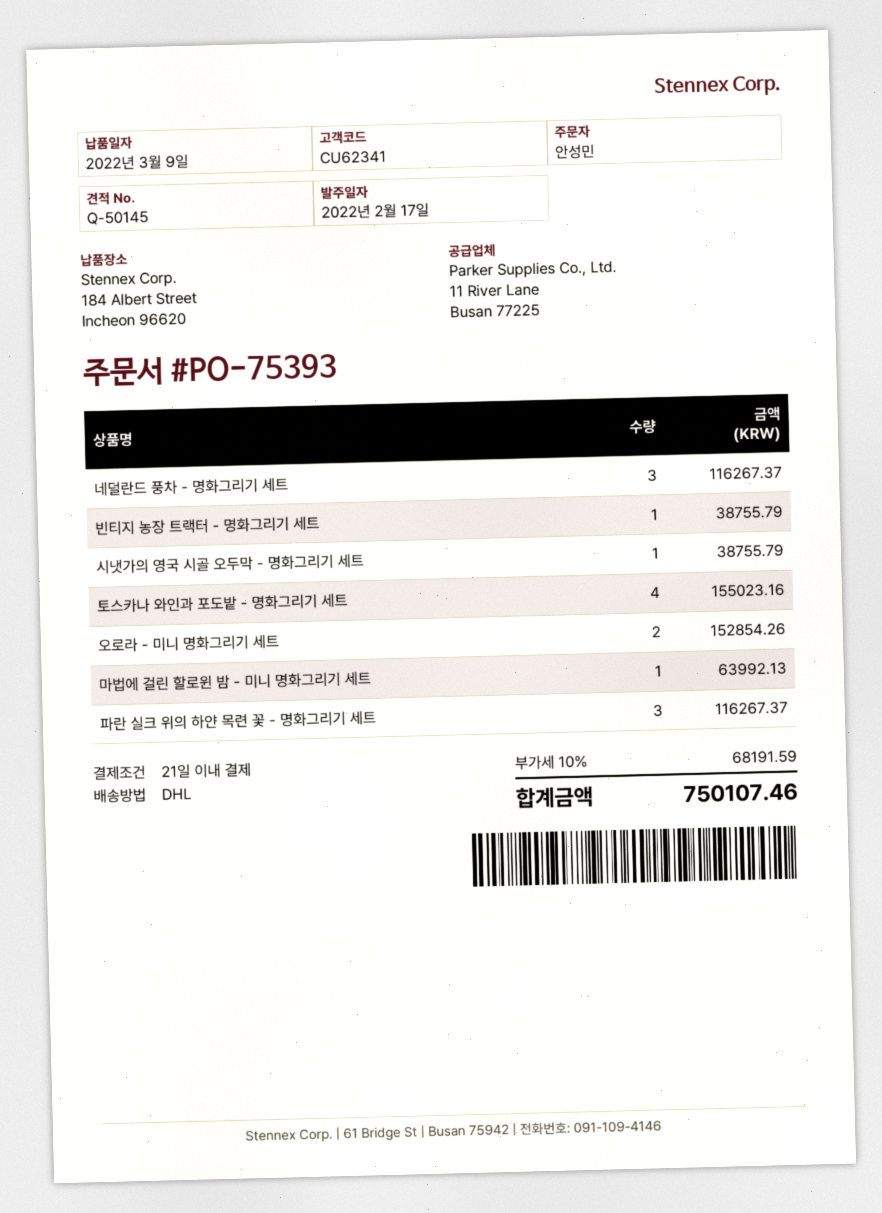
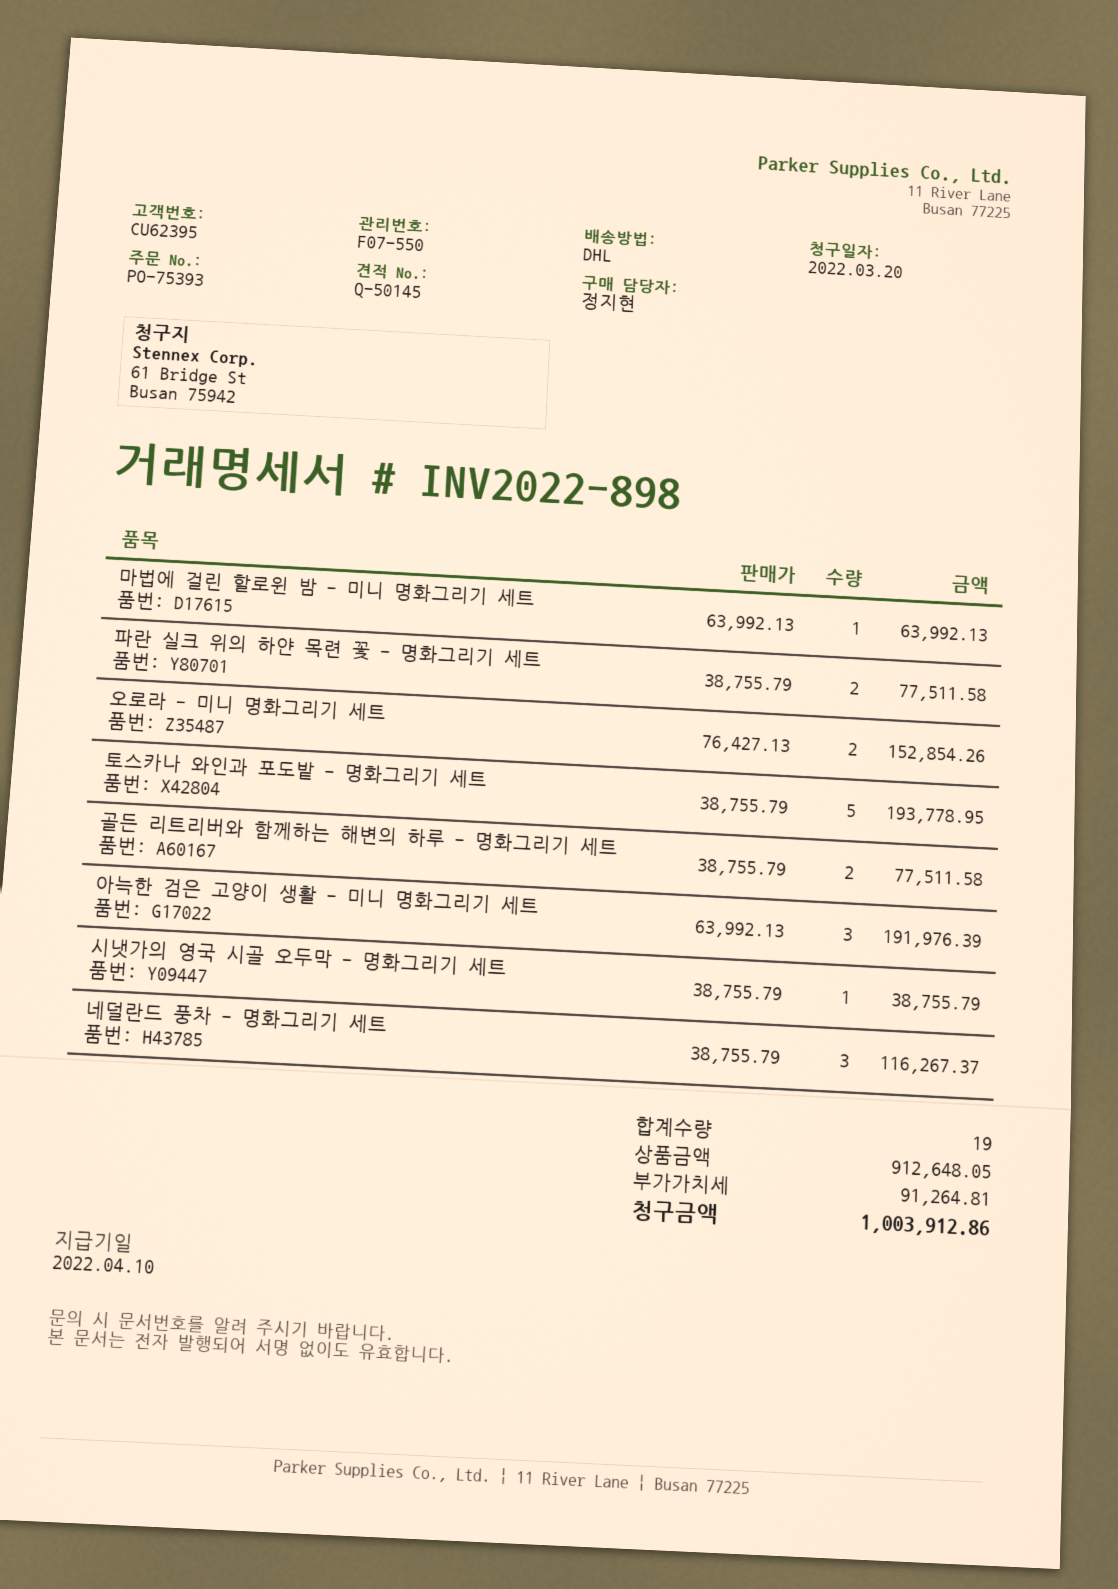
customer number: CU62341 -> CU62395
ordered by: 안성민 -> 정지현
빈티지 농장 트랙터 - 명화그리기 세트: 1 for 38755.79 -> none
토스카나 와인과 포도밭 - 명화그리기 세트: 4 for 155023.16 -> 5 for 193778.95
파란 실크 위의 하얀 목련 꽃 - 명화그리기 세트: 3 for 116267.37 -> 2 for 77511.58
골든 리트리버와 함께하는 해변의 하루 - 명화그리기 세트: none -> 2 for 77511.58
아늑한 검은 고양이 생활 - 미니 명화그리기 세트: none -> 3 for 191976.39
tax: 68191.59 -> 91264.81
total: 750107.46 -> 1003912.86

